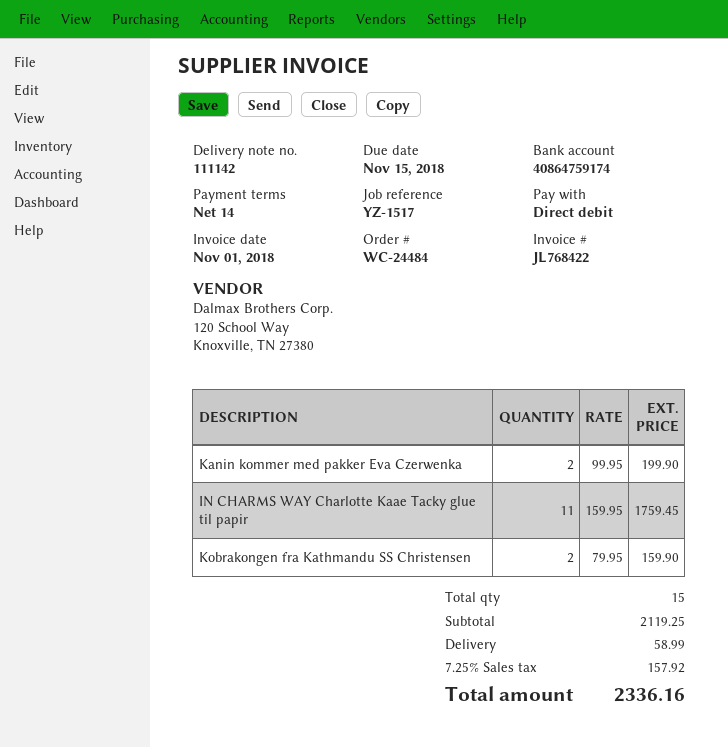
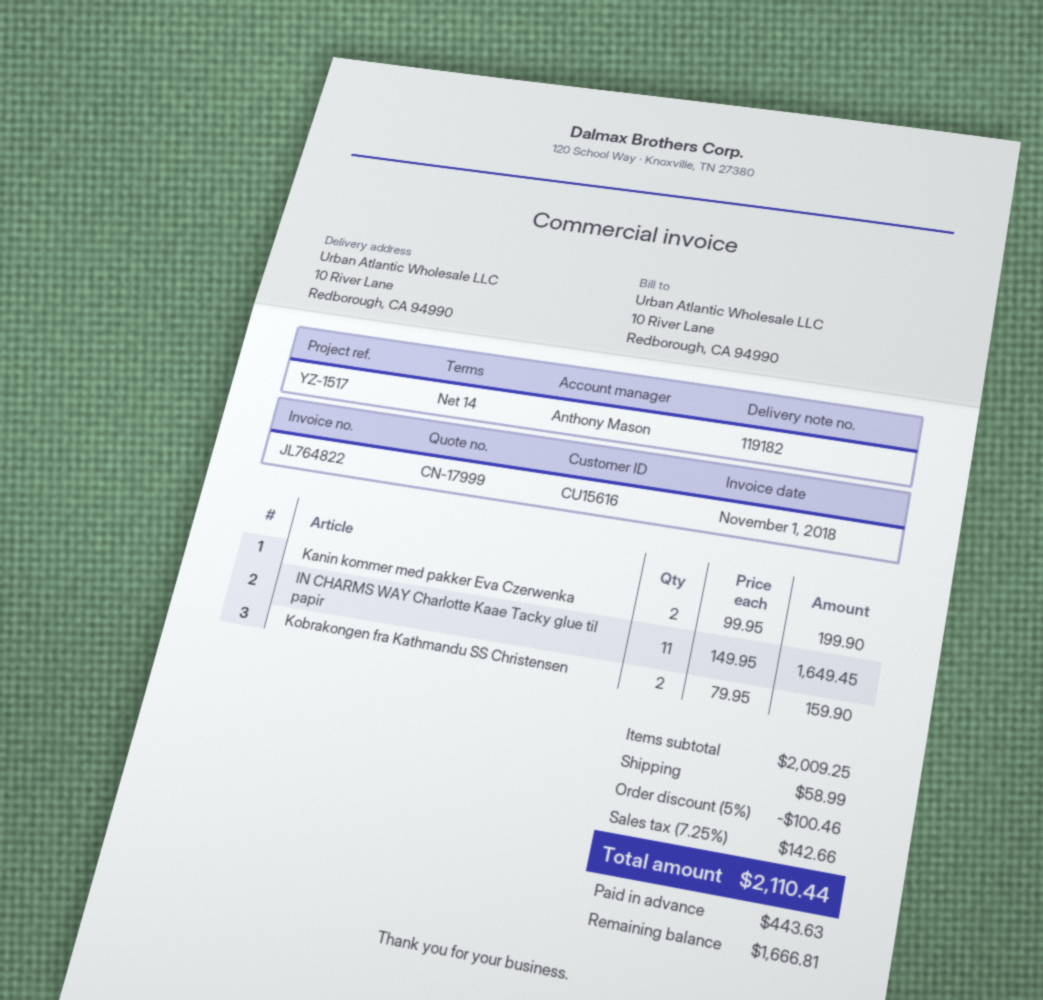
delivery note number: 111142 -> 119182
invoice number: JL768422 -> JL764822
IN CHARMS WAY Charlotte Kaae Tacky glue til papir: 11 x 159.95 = 1759.45 -> 11 x 149.95 = 1649.45
subtotal: 2119.25 -> 2009.25
discount: none -> 5% = 100.46
tax: 7.25% = 157.92 -> 7.25% = 142.66
total: 2336.16 -> 2110.44

